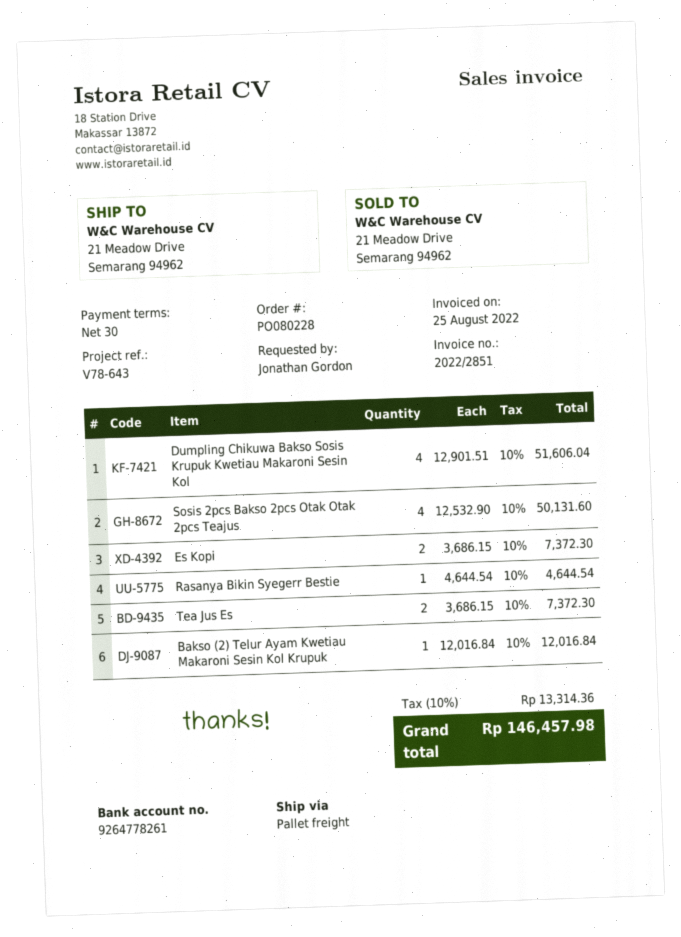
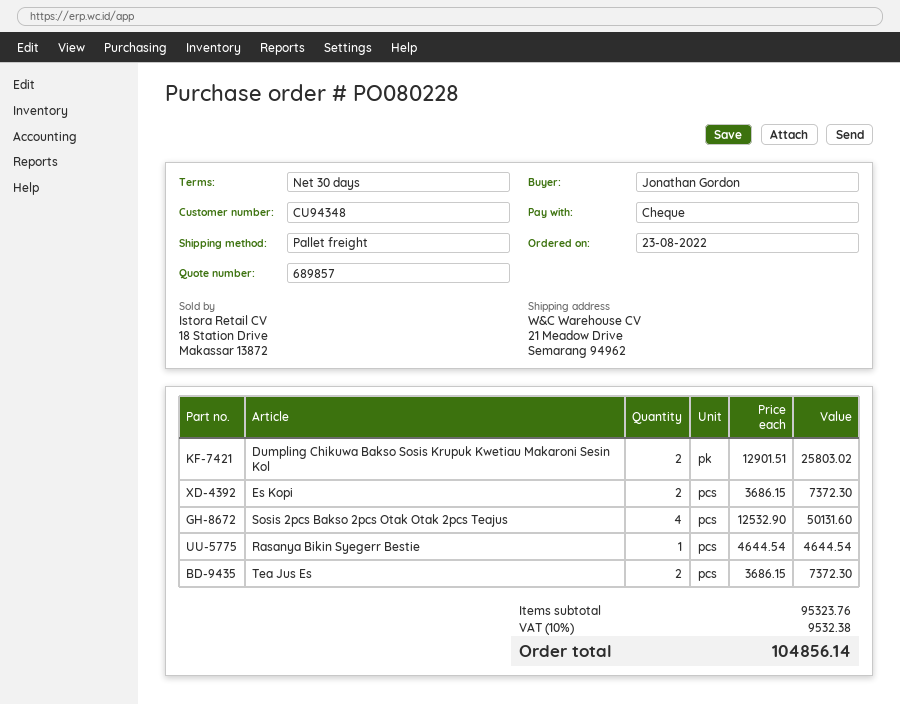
Dumpling Chikuwa Bakso Sosis Krupuk Kwetiau Makaroni Sesin Kol: 4 x 12901.51 = 51606.04 -> 2 x 12901.51 = 25803.02
Bakso (2) Telur Ayam Kwetiau Makaroni Sesin Kol Krupuk: 1 x 12016.84 = 12016.84 -> none
tax: 10% = 13314.36 -> 10% = 9532.38
total: 146457.98 -> 104856.14

